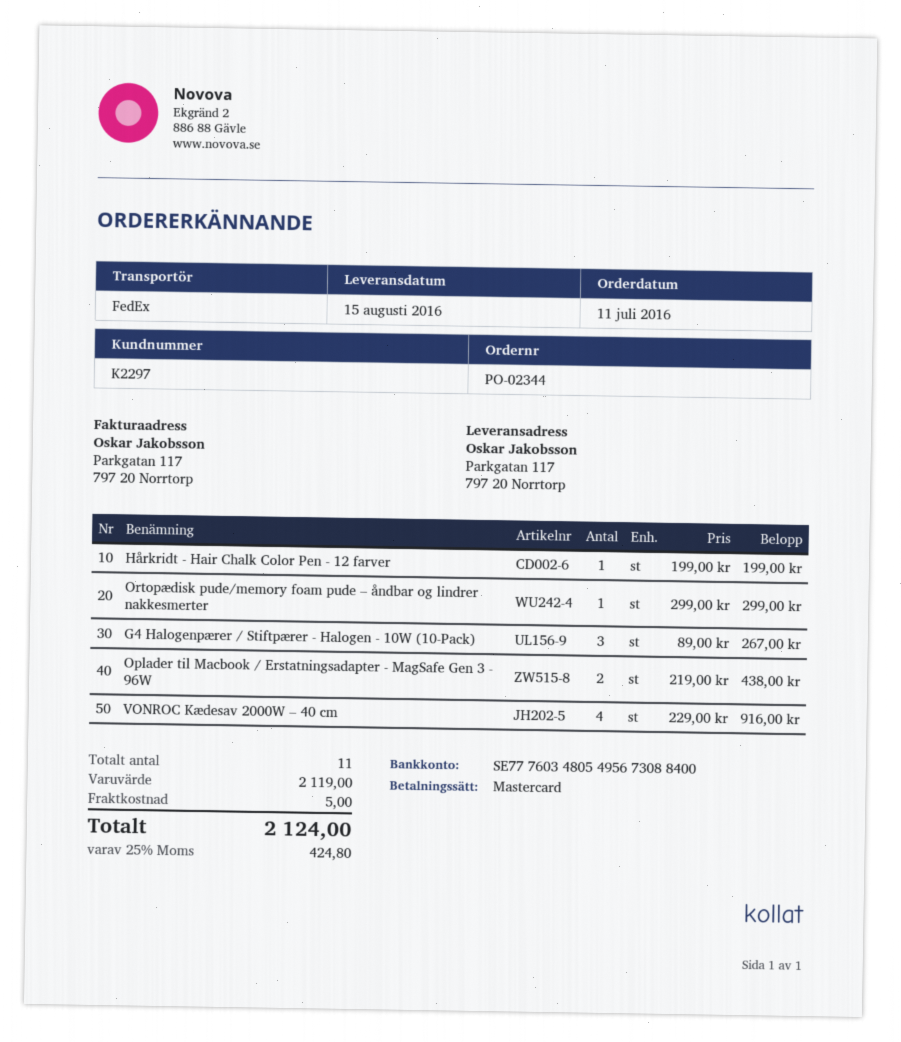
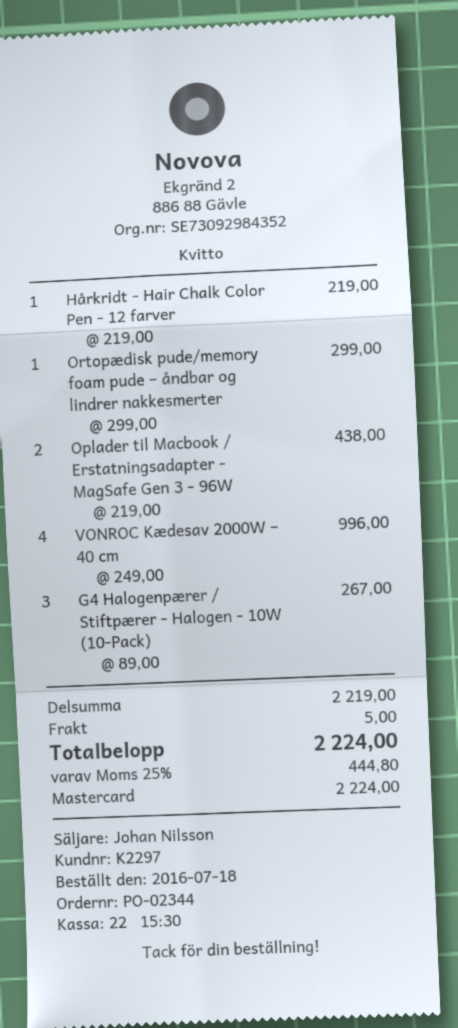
order date: 2016-07-11 -> 2016-07-18
Hårkridt - Hair Chalk Color Pen - 12 farver: 1 x 199.00 = 199.00 -> 1 x 219.00 = 219.00
VONROC Kædesav 2000W – 40 cm: 4 x 229.00 = 916.00 -> 4 x 249.00 = 996.00
subtotal: 2119.00 -> 2219.00
tax: 25% = 424.80 -> 25% = 444.80
total: 2124.00 -> 2224.00

